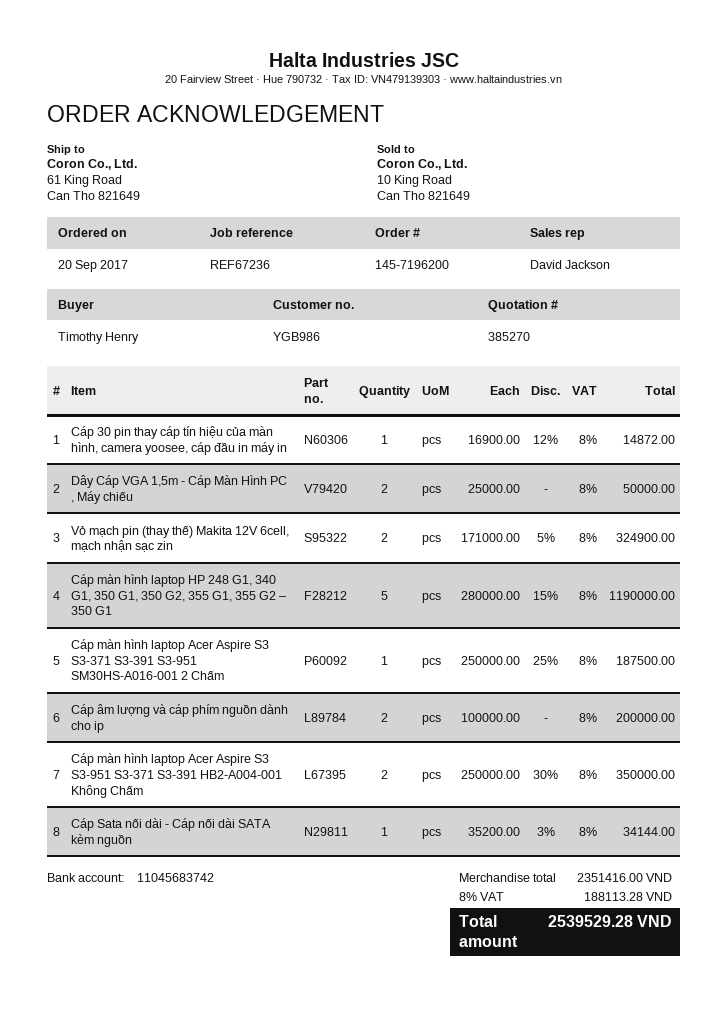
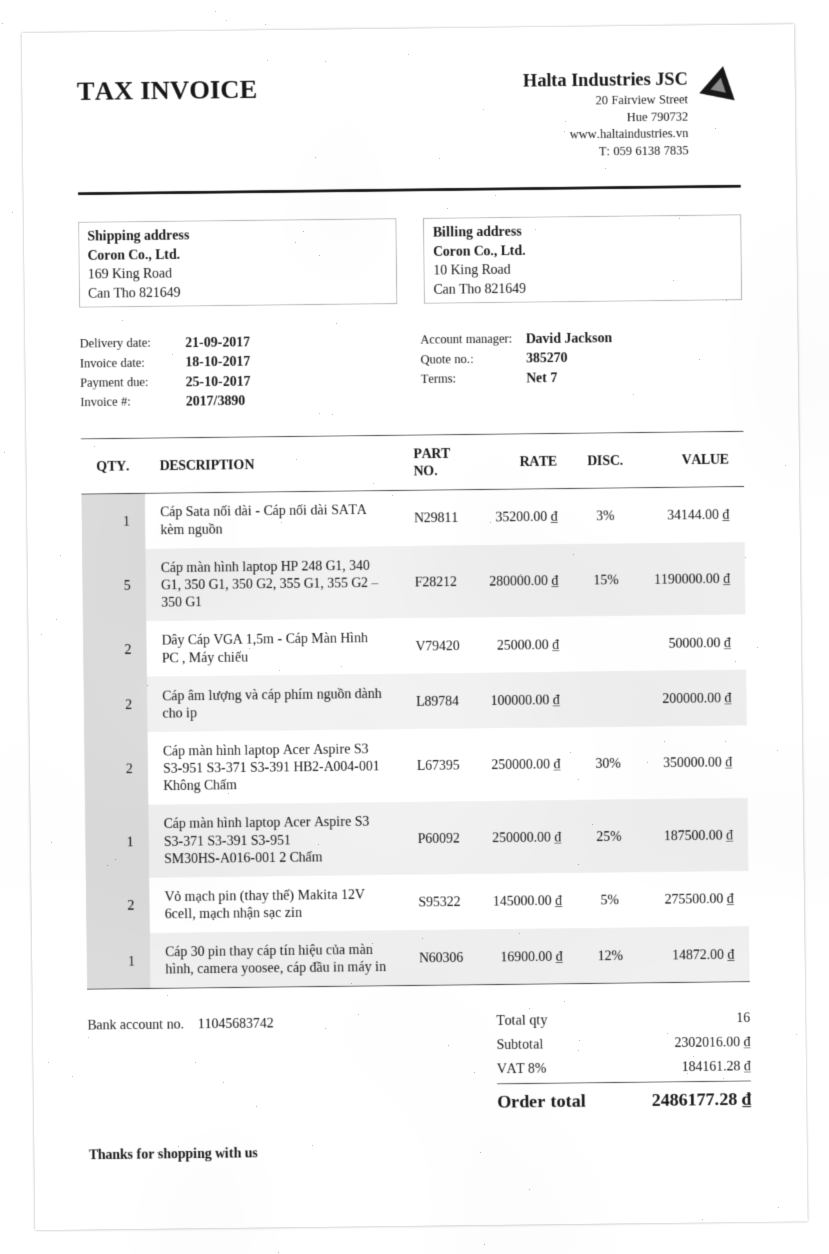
ship to: 61 King Road, Can Tho 821649 -> 169 King Road, Can Tho 821649
Vỏ mạch pin (thay thế) Makita 12V 6cell, mạch nhận sạc zin: 2 x 171000.00 - 5% = 324900.00 -> 2 x 145000.00 - 5% = 275500.00
subtotal: 2351416.00 -> 2302016.00
tax: 8% = 188113.28 -> 8% = 184161.28
total: 2539529.28 -> 2486177.28

